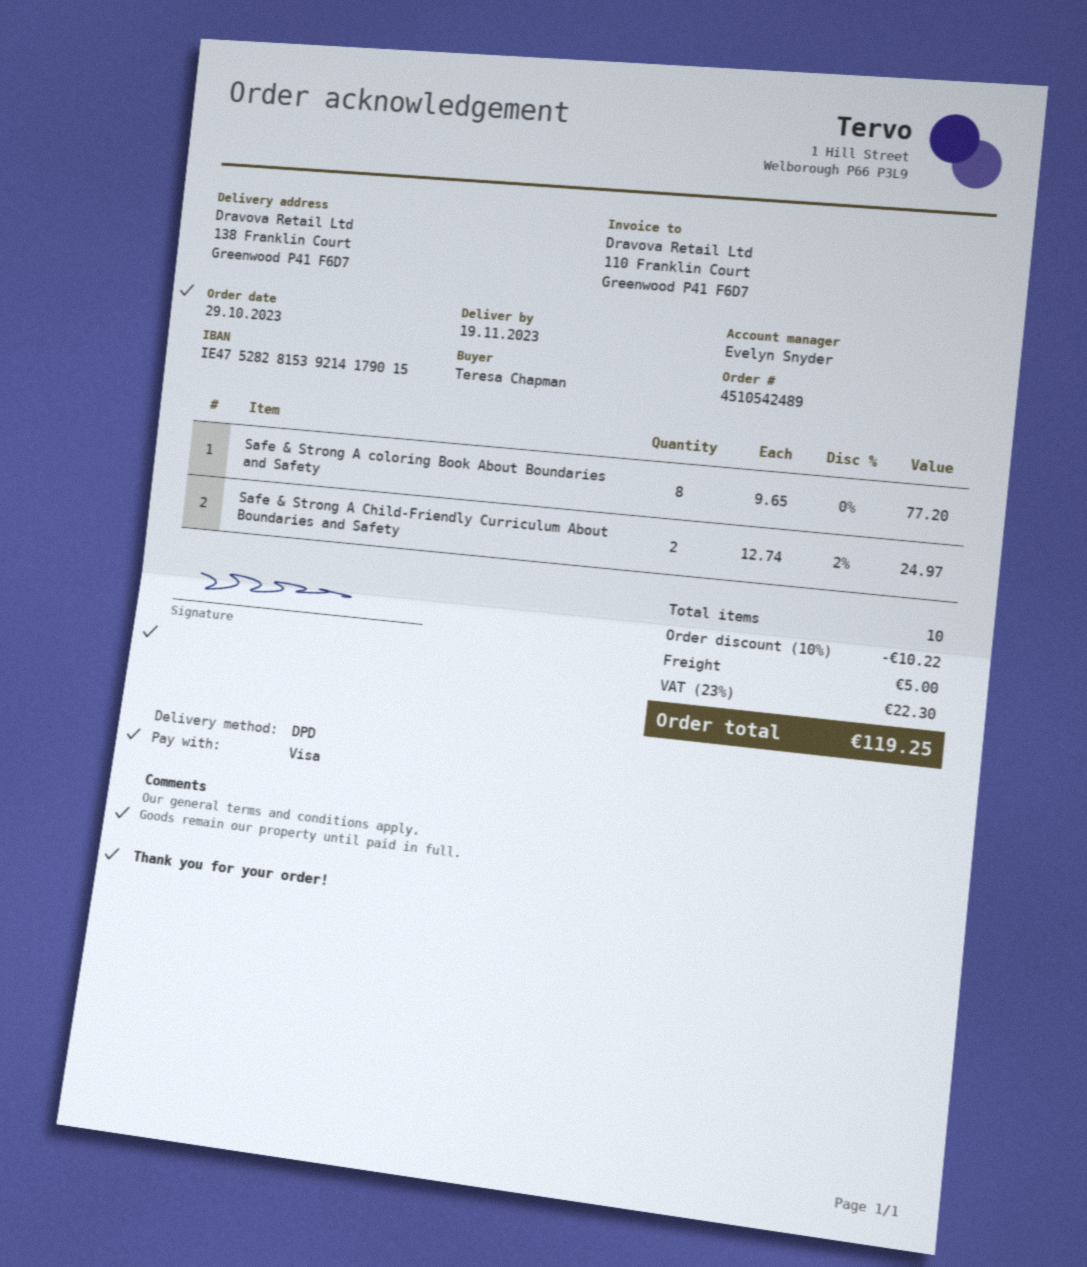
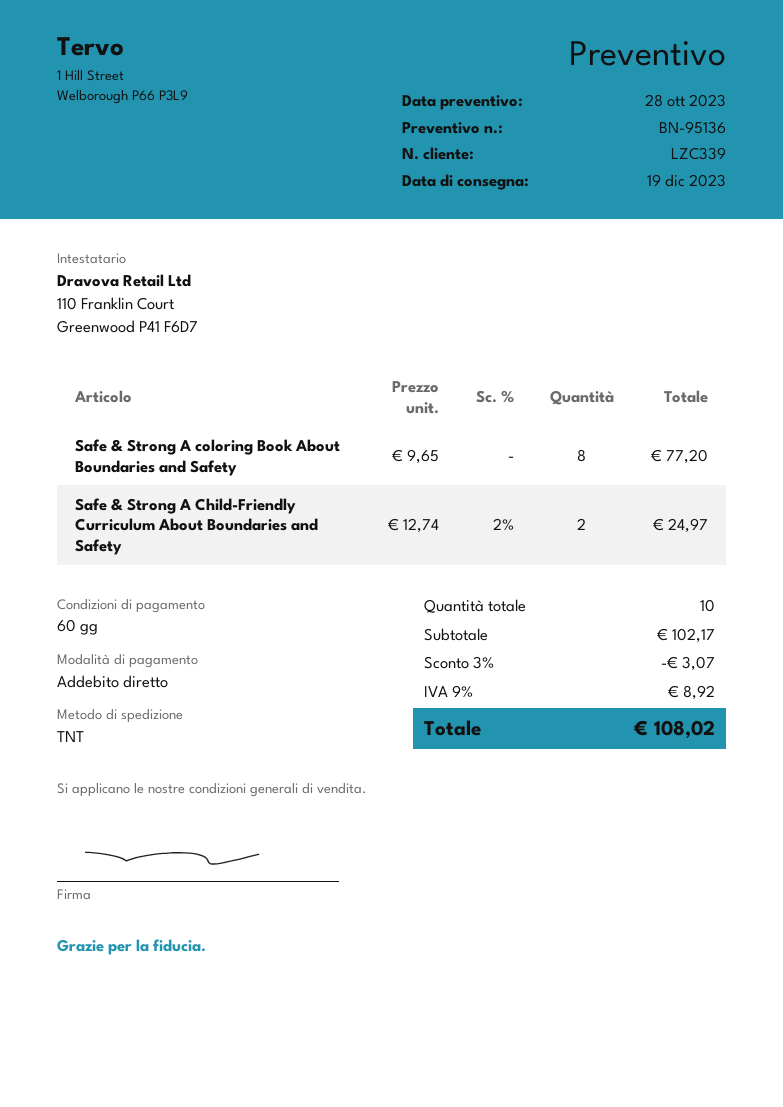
delivery date: 2023-11-19 -> 2023-12-19
payment method: Visa -> direct debit
shipping method: DPD -> TNT
discount: 10% = 10.22 -> 3% = 3.07
shipping: 5.00 -> none
tax: 23% = 22.30 -> 9% = 8.92
total: 119.25 -> 108.02

